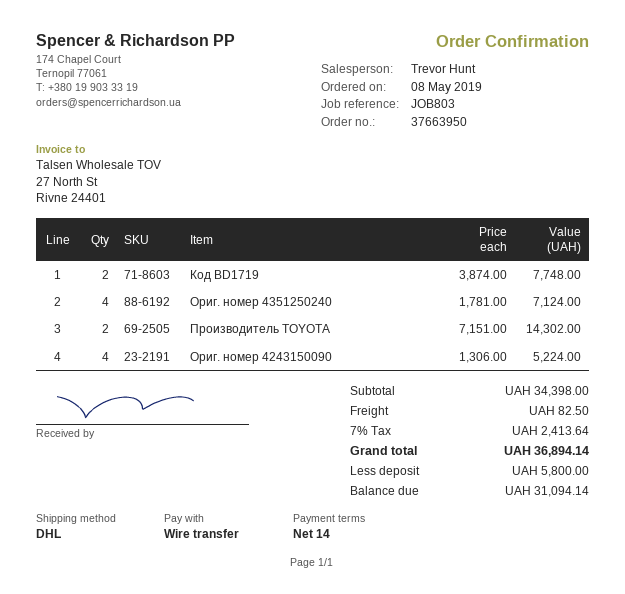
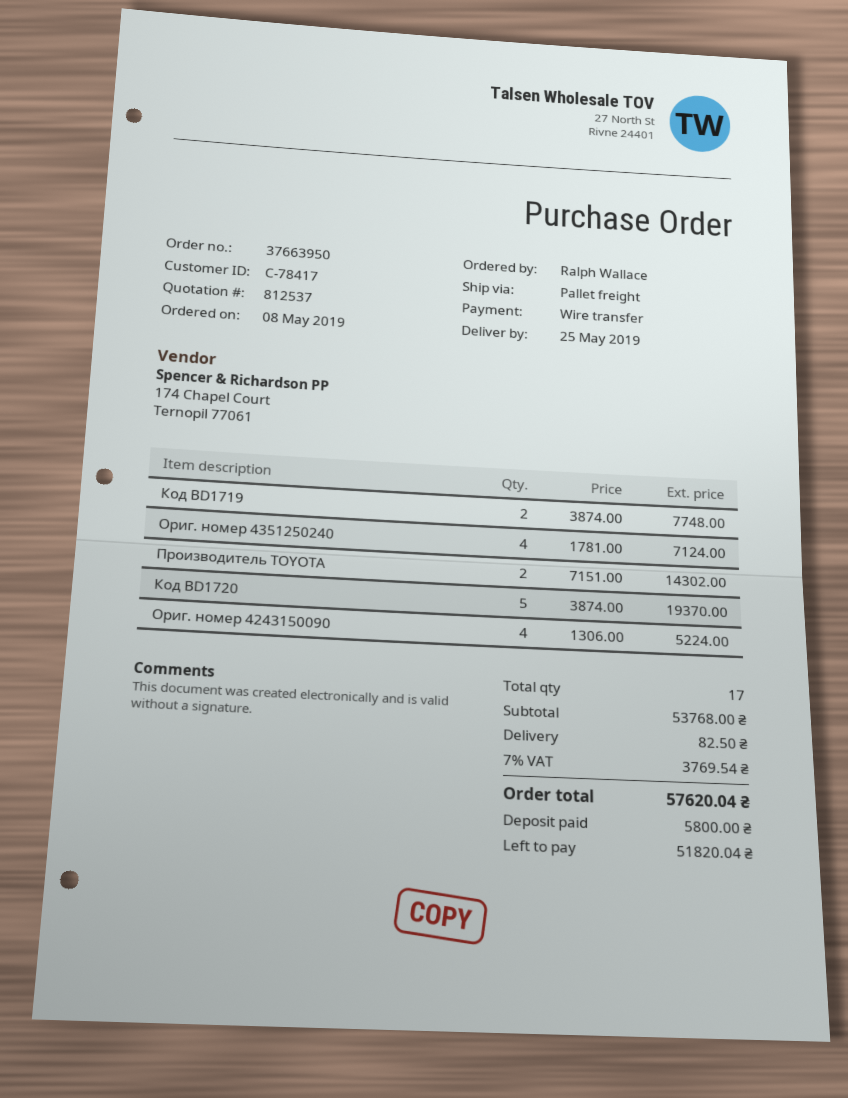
shipping method: DHL -> pallet freight
Код BD1720: none -> 5 x 3874.00 = 19370.00
subtotal: 34398.00 -> 53768.00
tax: 7% = 2413.64 -> 7% = 3769.54
total: 36894.14 -> 57620.04
balance: 31094.14 -> 51820.04

